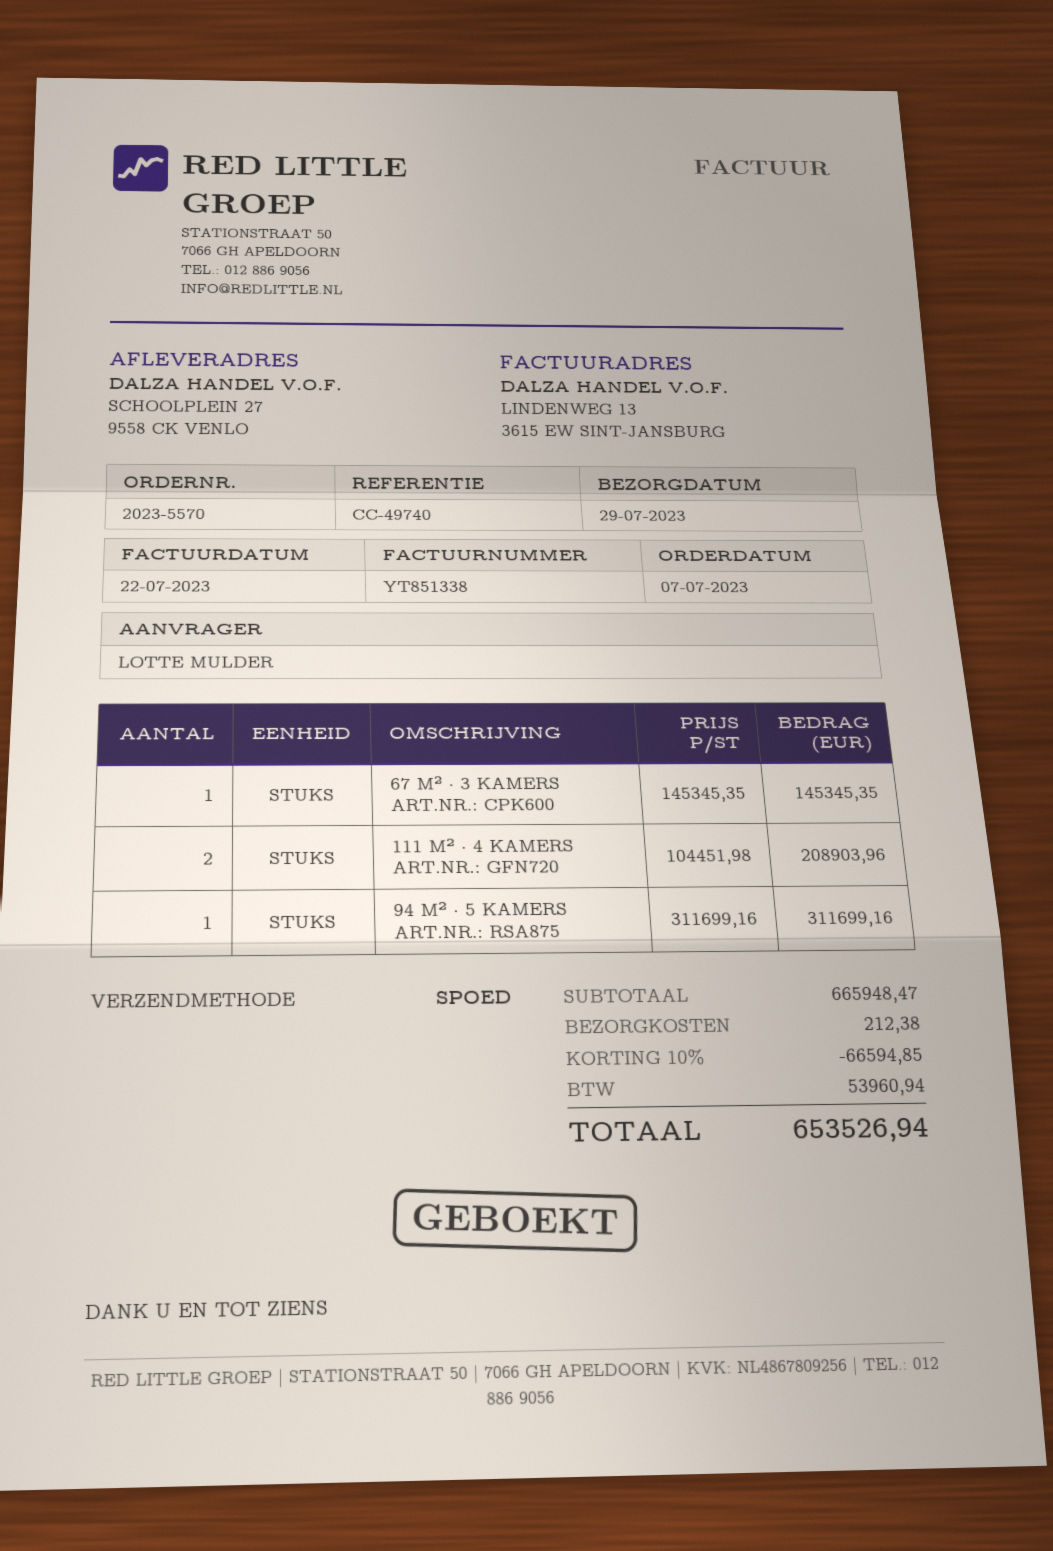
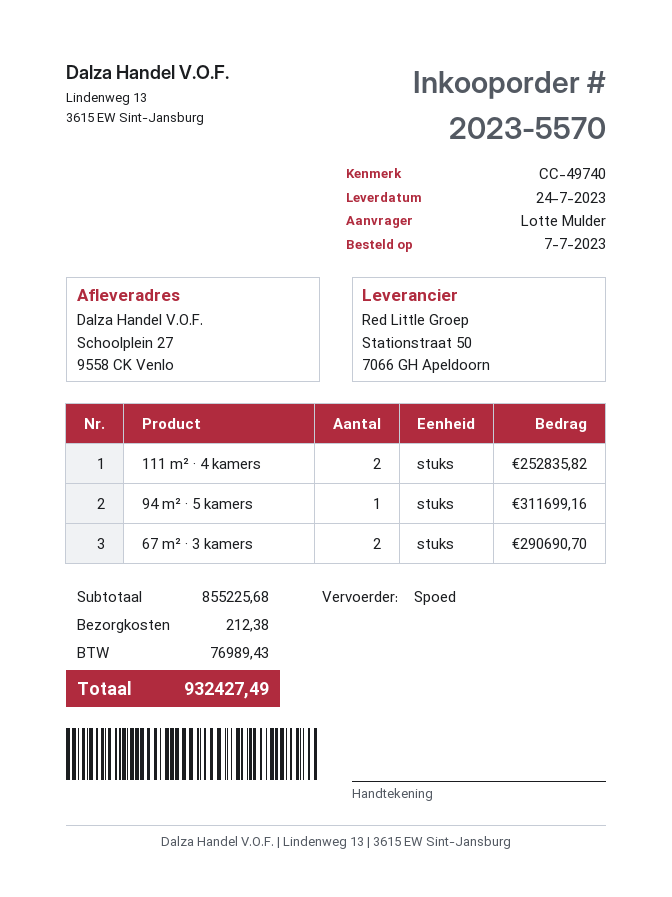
delivery date: 2023-07-29 -> 2023-07-24
67 M² · 3 KAMERS: 1 for 145345.35 -> 2 for 290690.70
111 M² · 4 KAMERS: 2 for 208903.96 -> 2 for 252835.82
subtotal: 665948.47 -> 855225.68
discount: 10% = 66594.85 -> none
tax: 53960.94 -> 76989.43
total: 653526.94 -> 932427.49

